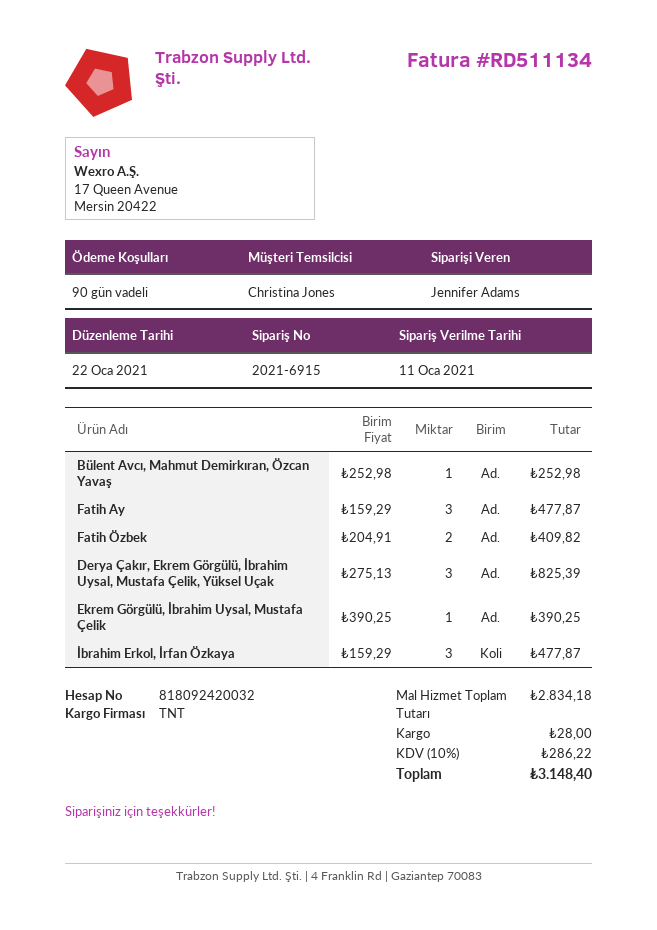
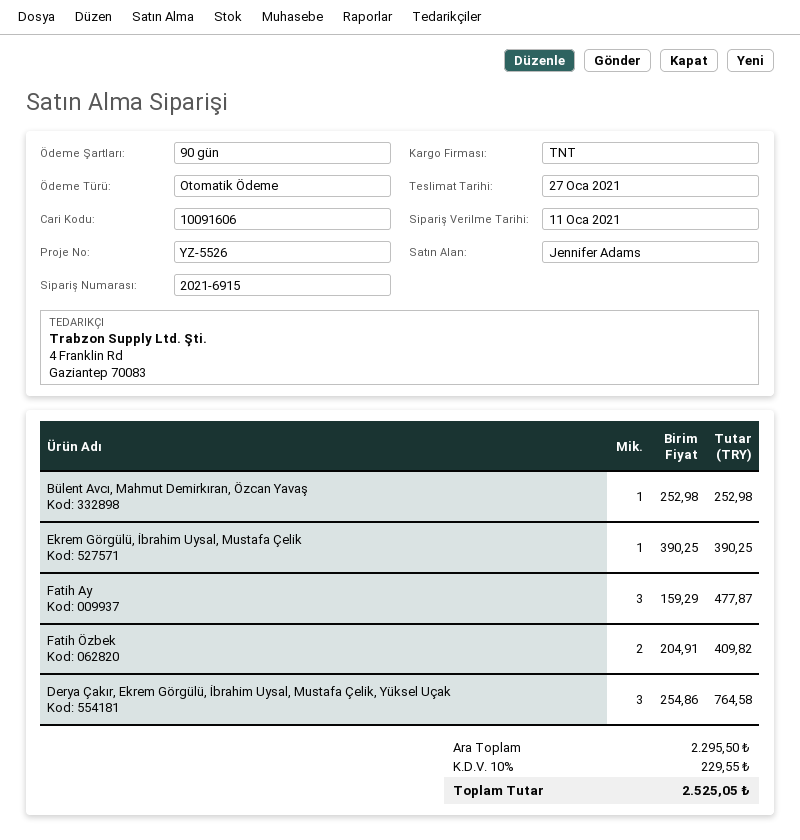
Derya Çakır, Ekrem Görgülü, İbrahim Uysal, Mustafa Çelik, Yüksel Uçak: 3 x 275.13 = 825.39 -> 3 x 254.86 = 764.58
İbrahim Erkol, İrfan Özkaya: 3 x 159.29 = 477.87 -> none
subtotal: 2834.18 -> 2295.50
shipping: 28.00 -> none
tax: 10% = 286.22 -> 10% = 229.55
total: 3148.40 -> 2525.05

